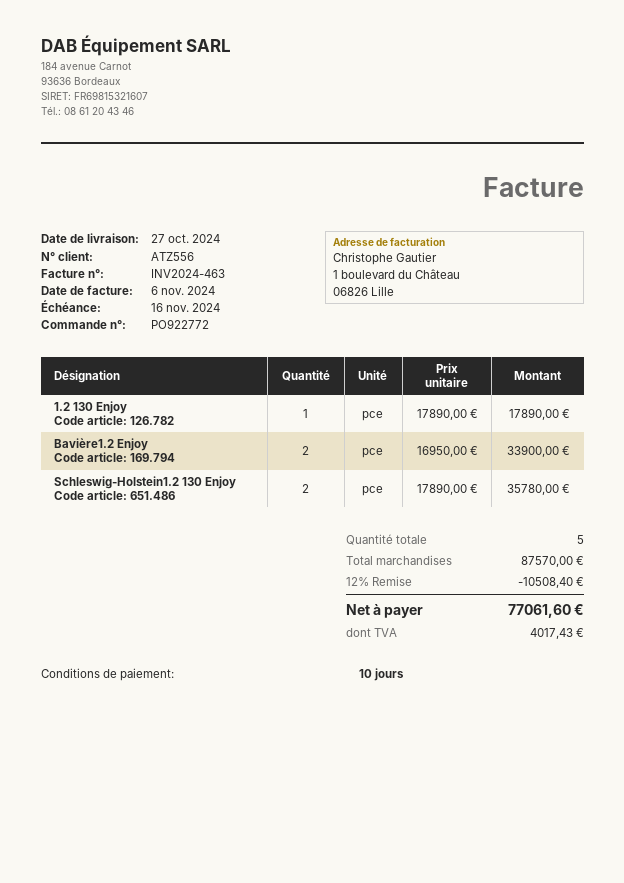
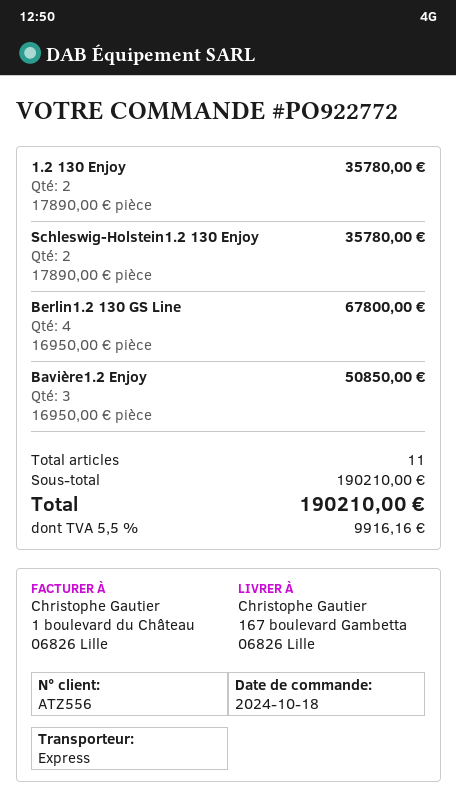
1.2 130 Enjoy: 1 x 17890.00 = 17890.00 -> 2 x 17890.00 = 35780.00
Bavière1.2 Enjoy: 2 x 16950.00 = 33900.00 -> 3 x 16950.00 = 50850.00
Berlin1.2 130 GS Line: none -> 4 x 16950.00 = 67800.00
total quantity: 5 -> 11
subtotal: 87570.00 -> 190210.00
discount: 12% = 10508.40 -> none
tax: 4017.43 -> 9916.16
total: 77061.60 -> 190210.00

